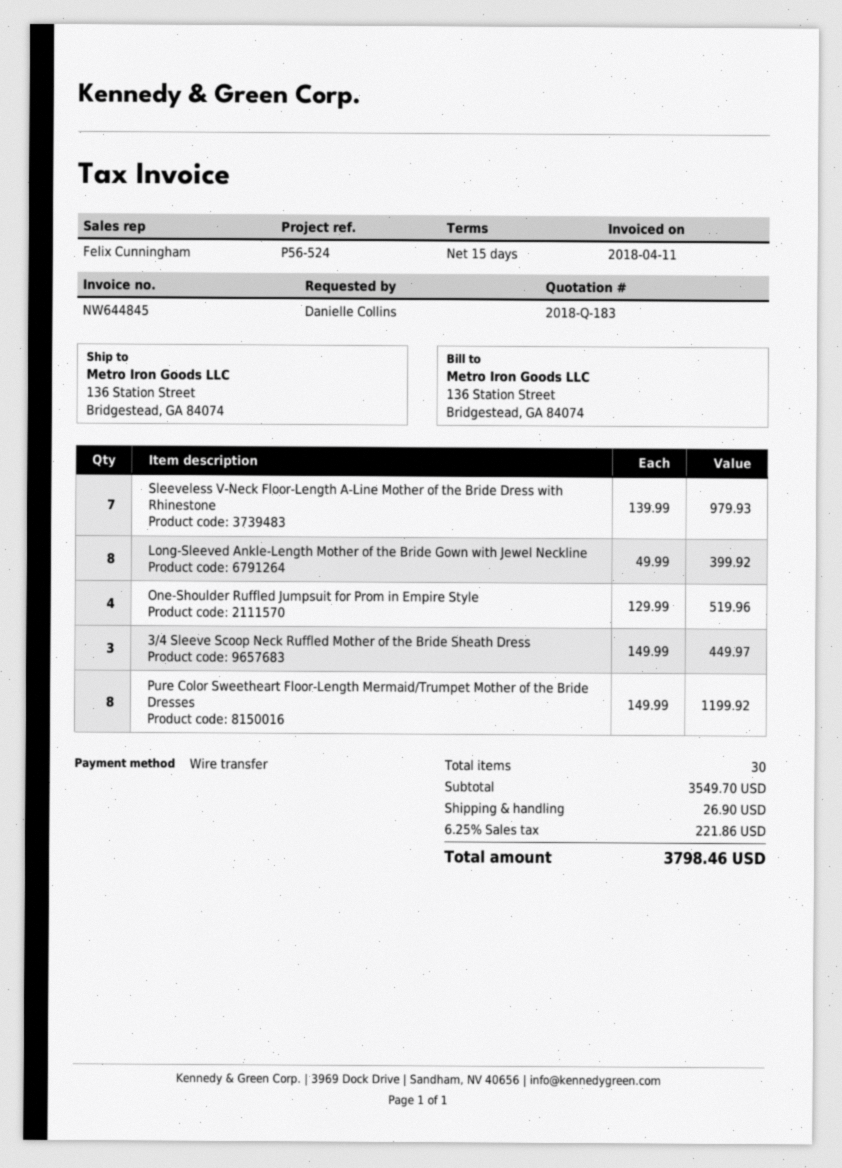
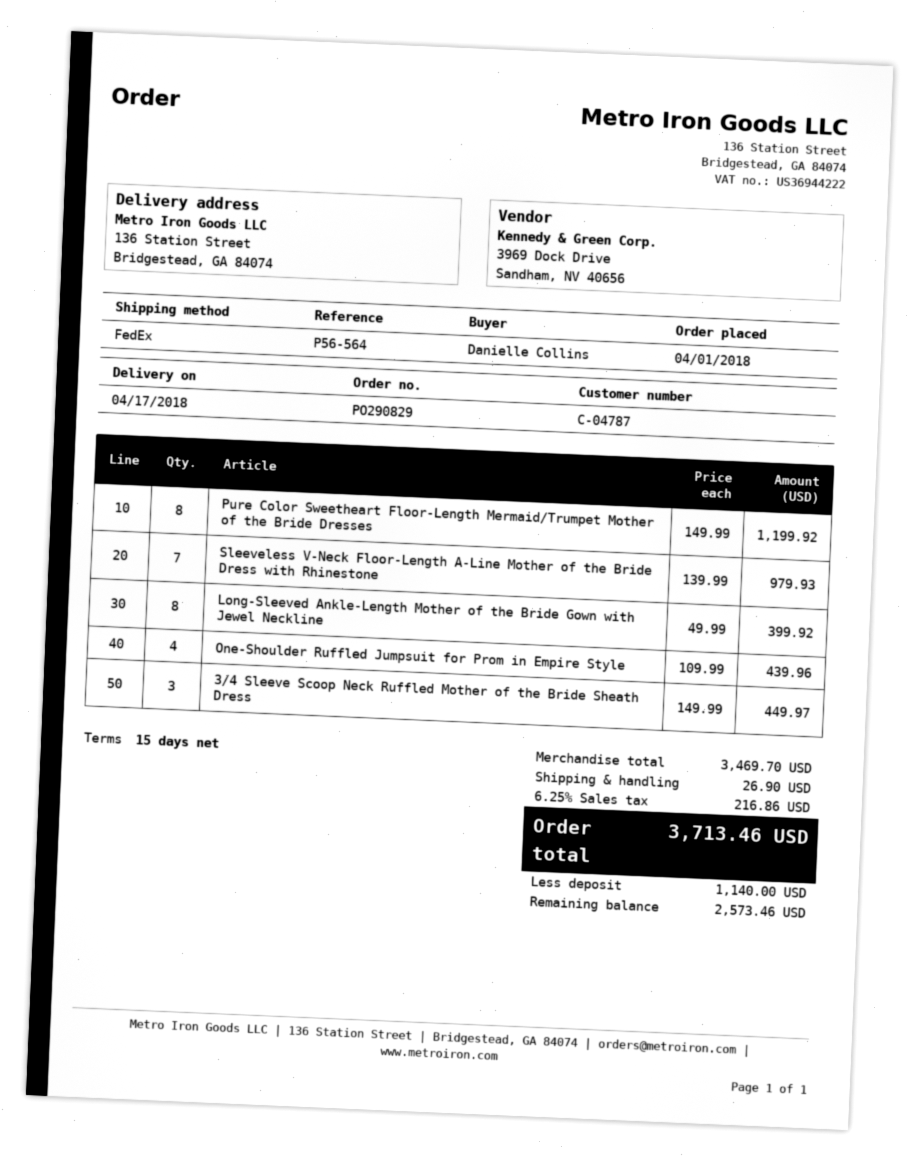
reference: P56-524 -> P56-564
One-Shoulder Ruffled Jumpsuit for Prom in Empire Style: 4 x 129.99 = 519.96 -> 4 x 109.99 = 439.96
subtotal: 3549.70 -> 3469.70
tax: 6.25% = 221.86 -> 6.25% = 216.86
total: 3798.46 -> 3713.46

